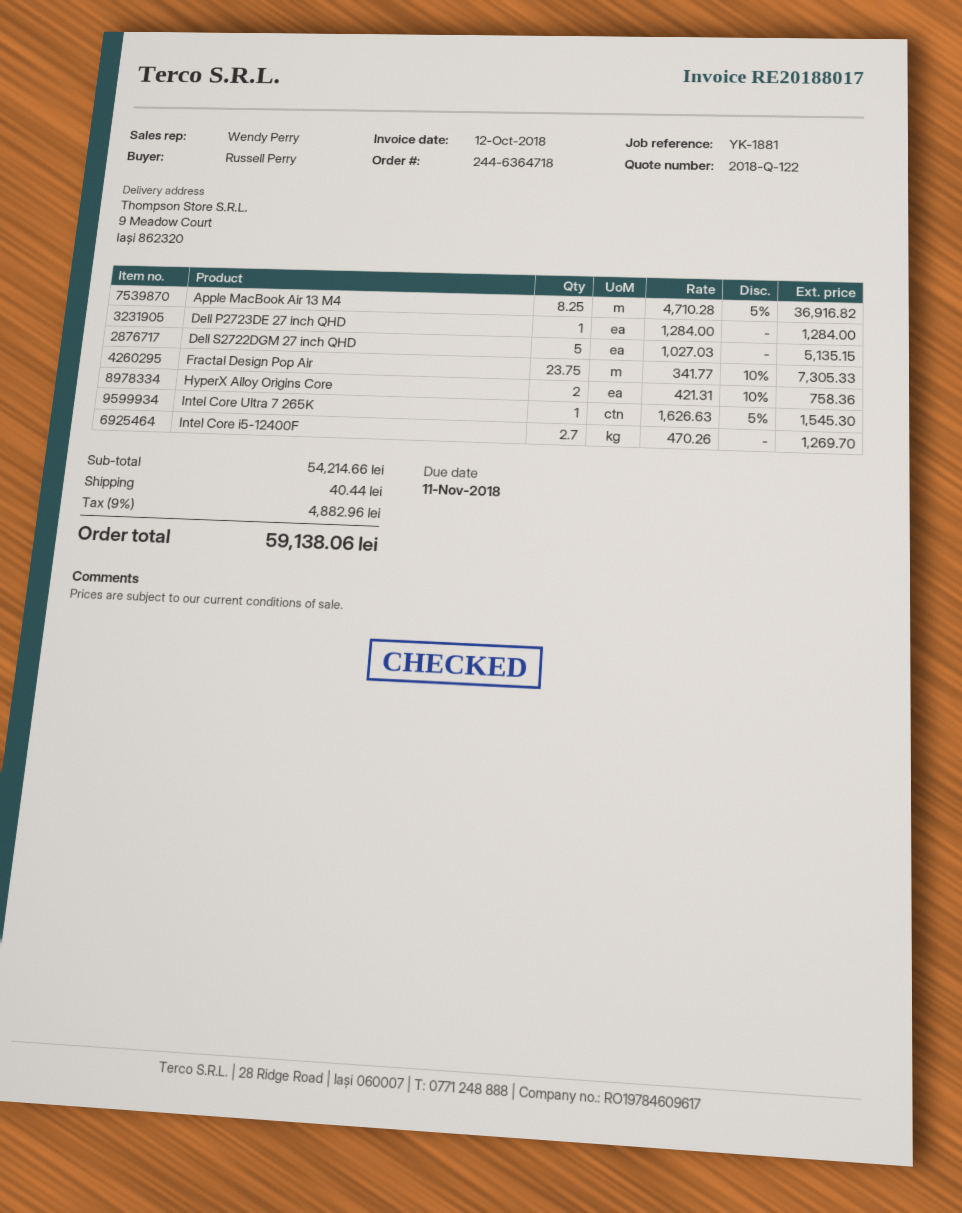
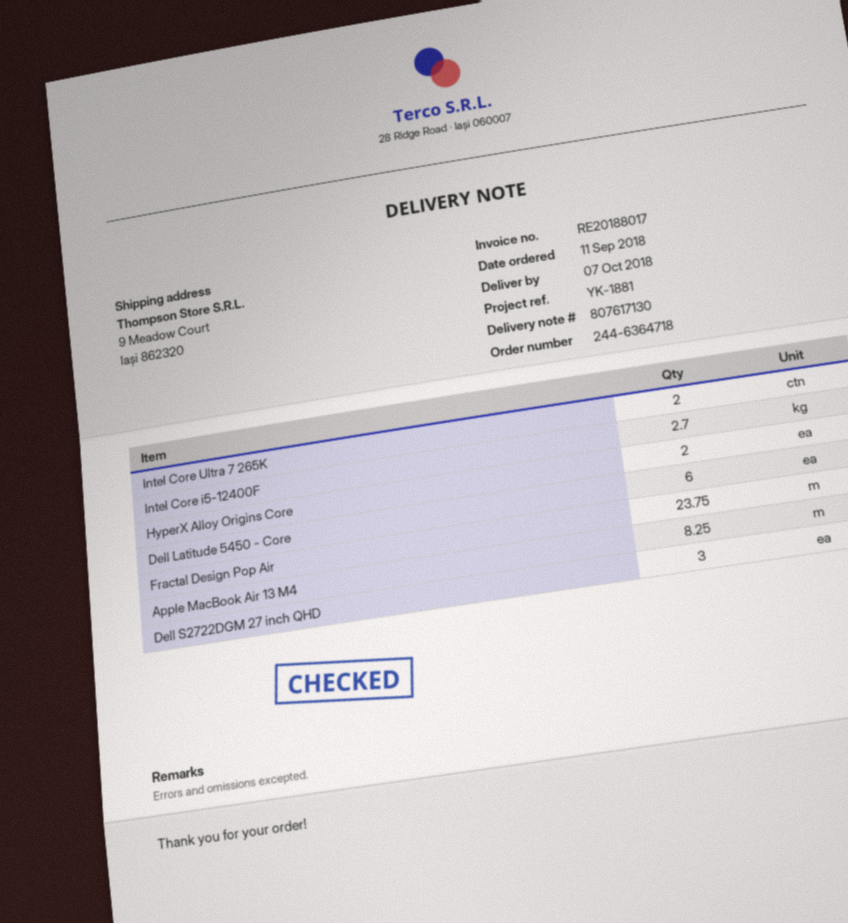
Dell P2723DE 27 inch QHD: 1 -> none
Dell S2722DGM 27 inch QHD: 5 -> 3
Intel Core Ultra 7 265K: 1 -> 2
Dell Latitude 5450 - Core: none -> 6

